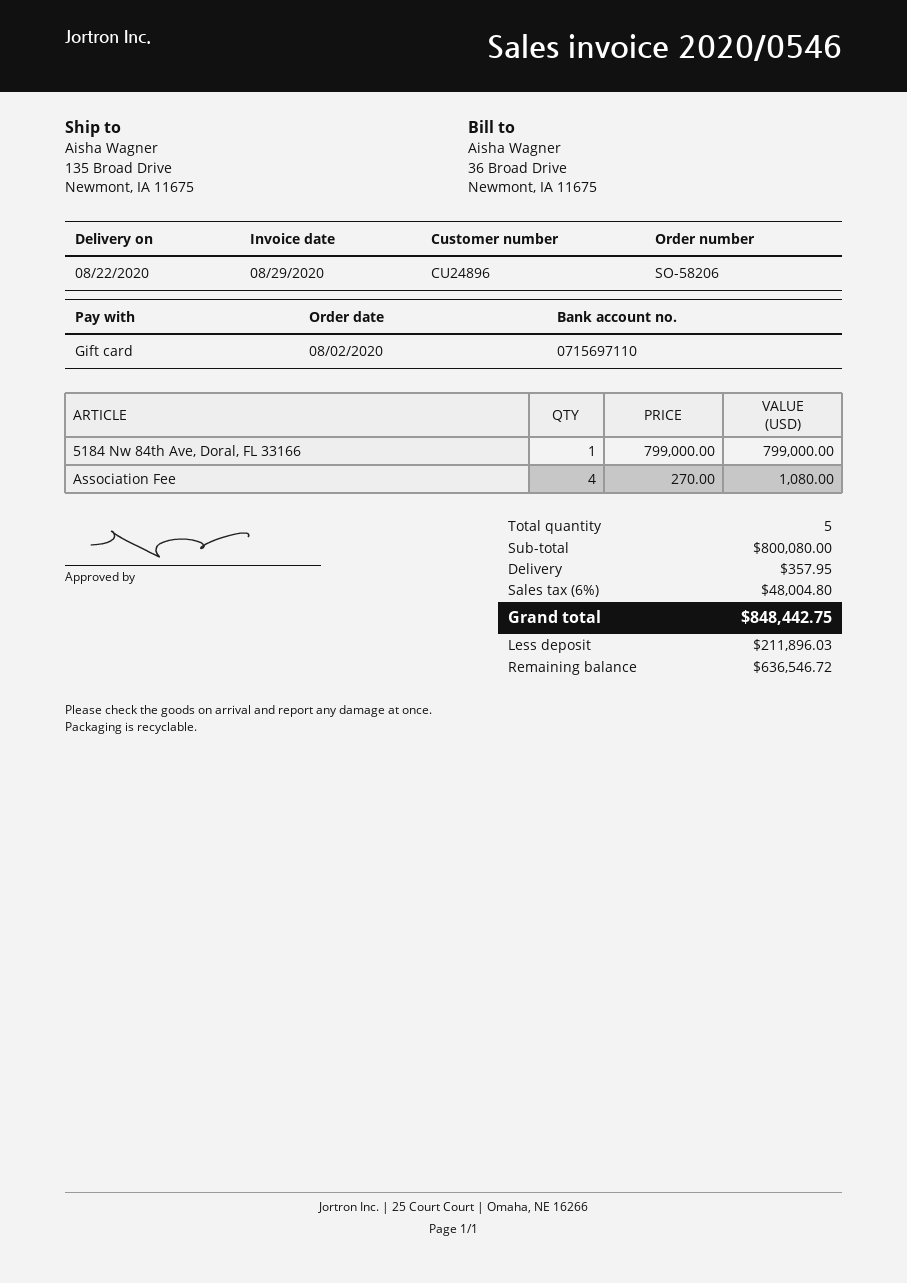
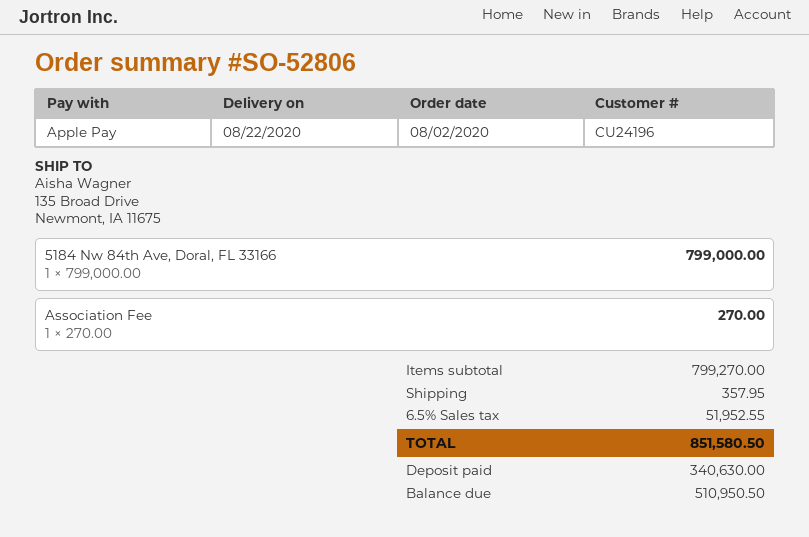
order number: SO-58206 -> SO-52806
customer number: CU24896 -> CU24196
payment method: gift card -> Apple Pay
Association Fee: 4 x 270.00 = 1080.00 -> 1 x 270.00 = 270.00
subtotal: 800080.00 -> 799270.00
tax: 6% = 48004.80 -> 6.5% = 51952.55
total: 848442.75 -> 851580.50
deposit: 211896.03 -> 340630.00
balance: 636546.72 -> 510950.50

